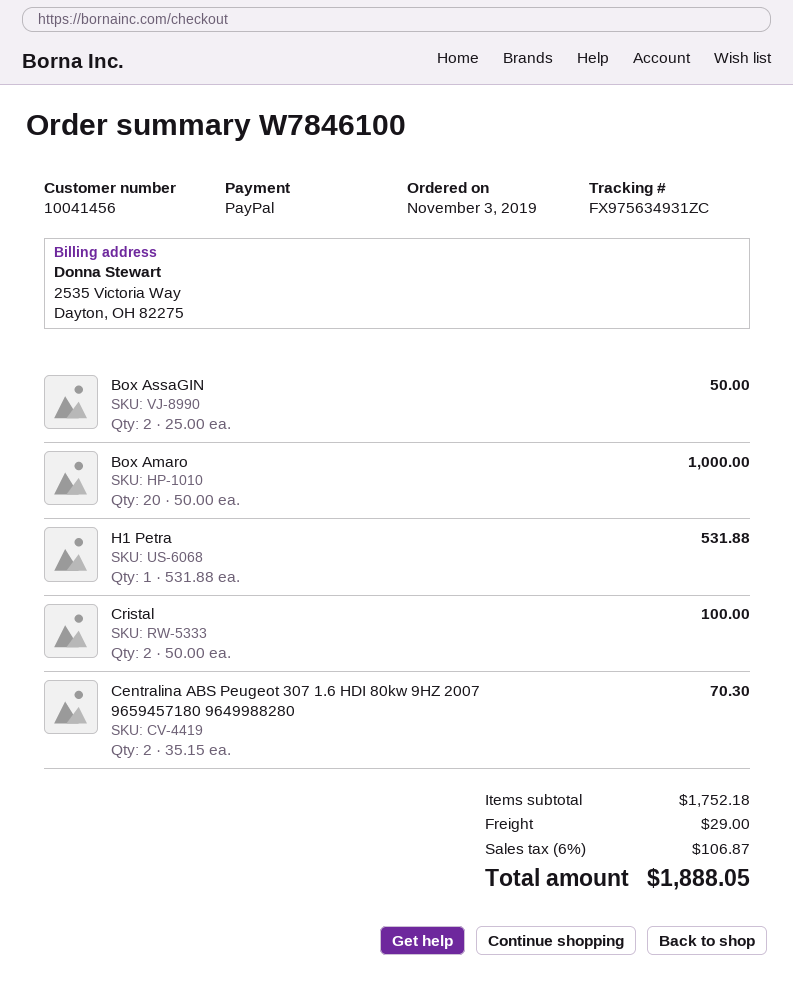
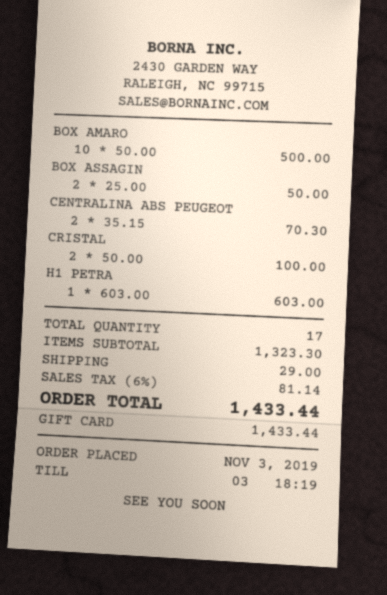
payment method: PayPal -> gift card
Box Amaro: 20 x 50.00 = 1000.00 -> 10 x 50.00 = 500.00
H1 Petra: 1 x 531.88 = 531.88 -> 1 x 603.00 = 603.00
subtotal: 1752.18 -> 1323.30
tax: 6% = 106.87 -> 6% = 81.14
total: 1888.05 -> 1433.44

